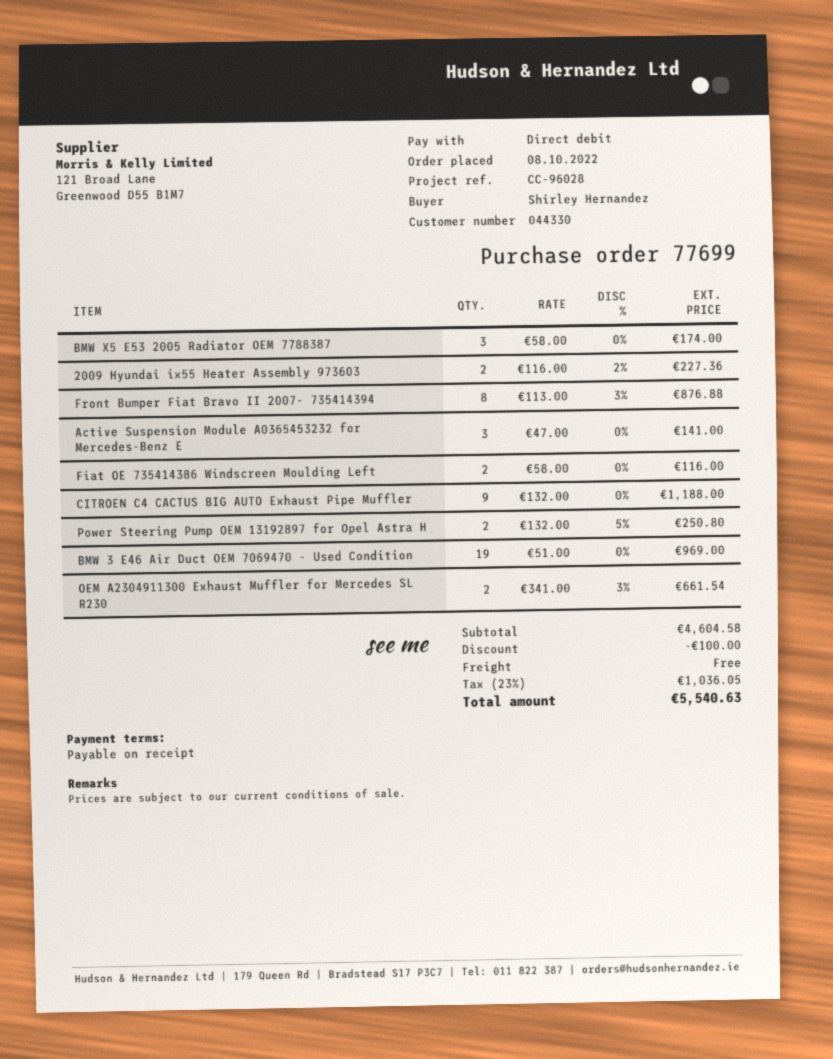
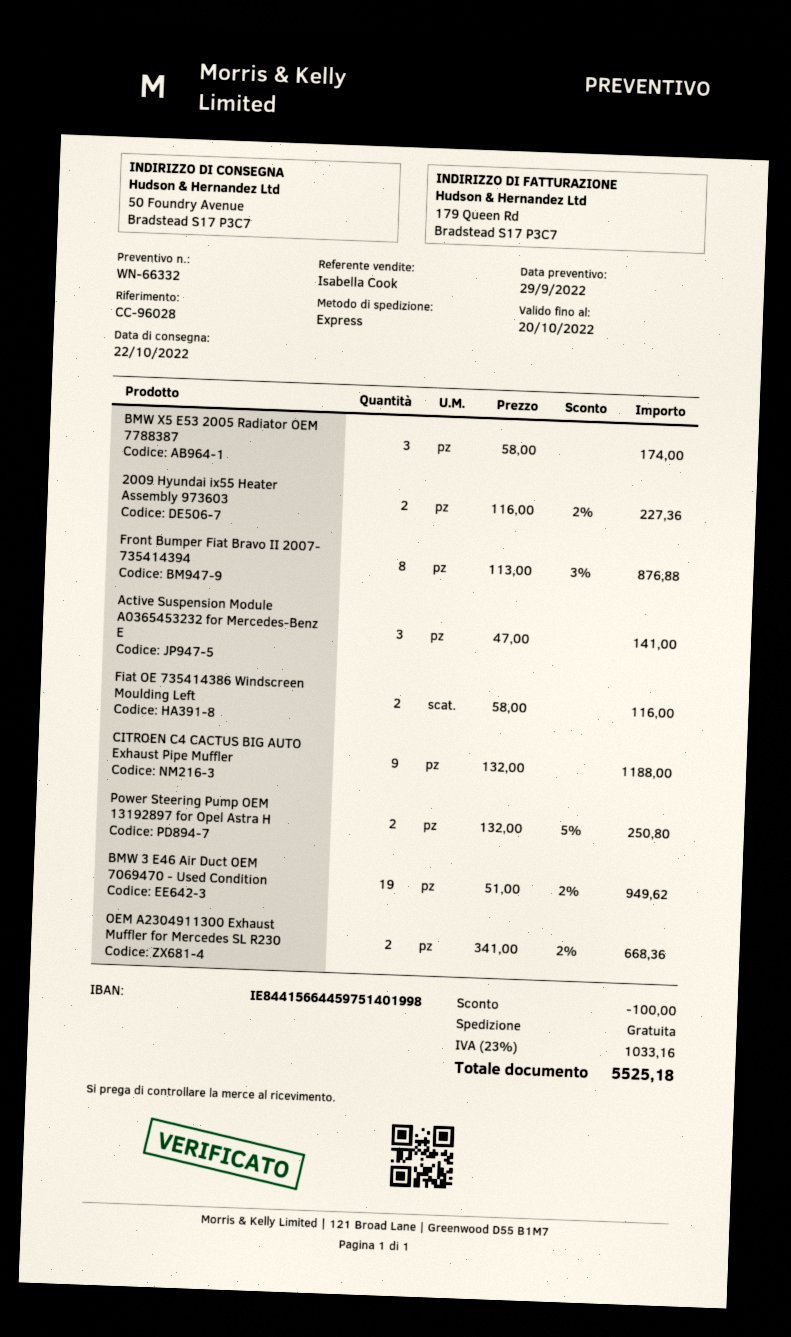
BMW 3 E46 Air Duct OEM 7069470 - Used Condition: 19 x 51.00 = 969.00 -> 19 x 51.00 - 2% = 949.62
OEM A2304911300 Exhaust Muffler for Mercedes SL R230: 2 x 341.00 - 3% = 661.54 -> 2 x 341.00 - 2% = 668.36
tax: 23% = 1036.05 -> 23% = 1033.16
total: 5540.63 -> 5525.18

